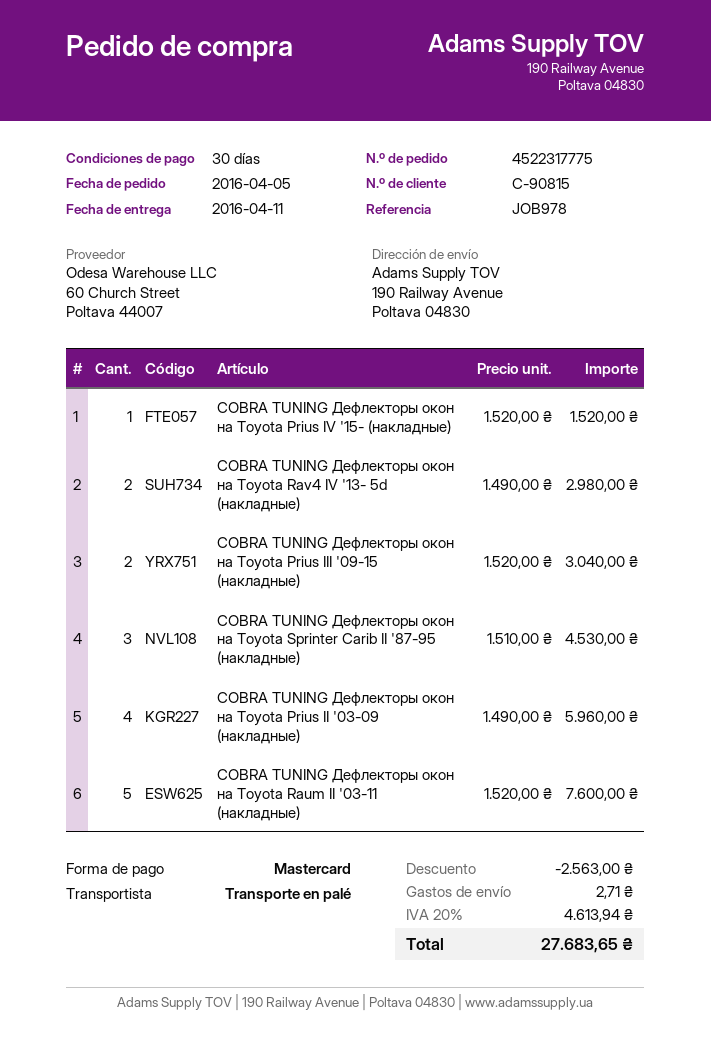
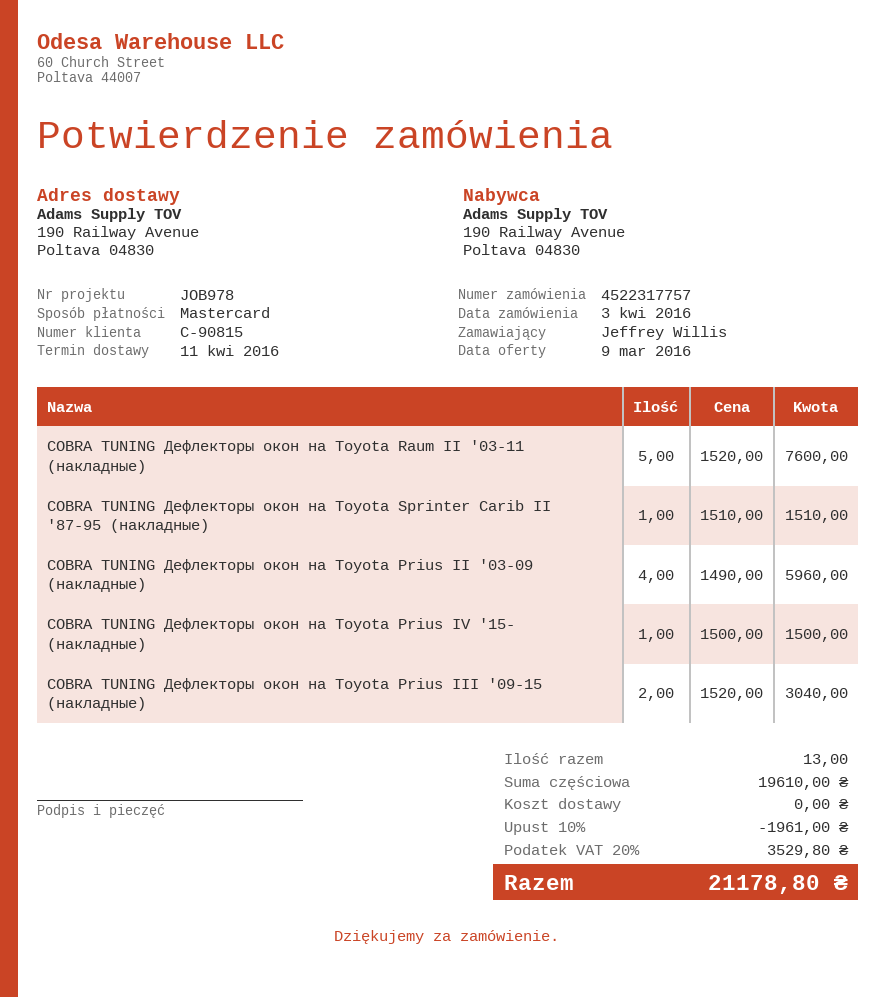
order number: 4522317775 -> 4522317757
order date: 2016-04-05 -> 2016-04-03
COBRA TUNING Дефлекторы окон на Toyota Prius IV '15- (накладные): 1 x 1520.00 = 1520.00 -> 1 x 1500.00 = 1500.00
COBRA TUNING Дефлекторы окон на Toyota Rav4 IV '13- 5d (накладные): 2 x 1490.00 = 2980.00 -> none
COBRA TUNING Дефлекторы окон на Toyota Sprinter Carib II '87-95 (накладные): 3 x 1510.00 = 4530.00 -> 1 x 1510.00 = 1510.00
discount: 2563.00 -> 1961.00
shipping: 2.71 -> 0.00
tax: 20% = 4613.94 -> 20% = 3529.80
total: 27683.65 -> 21178.80

